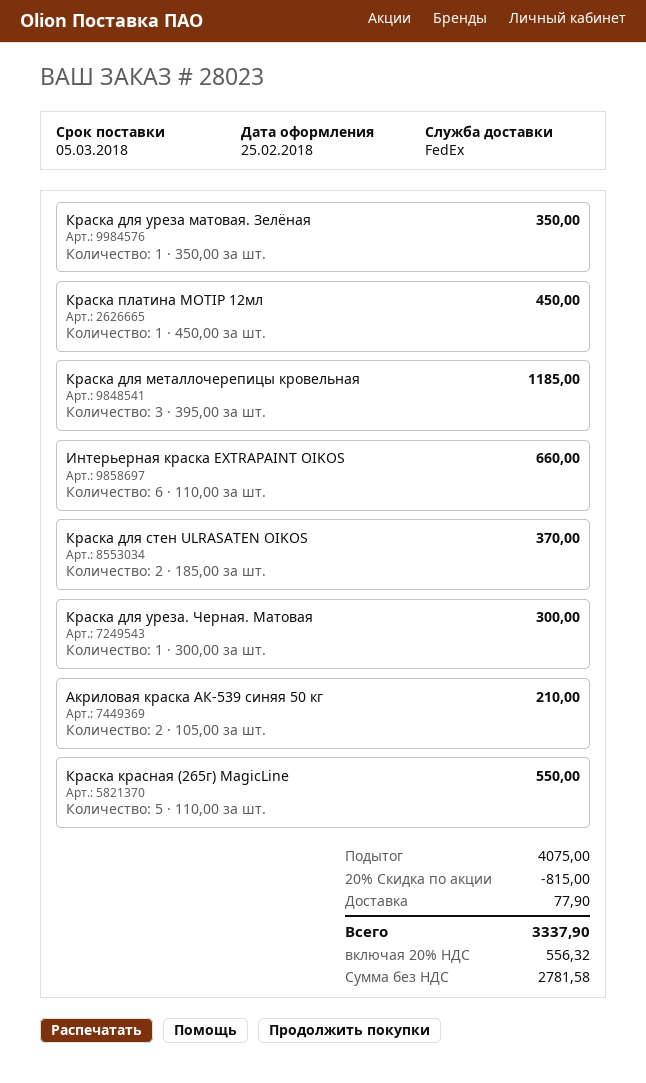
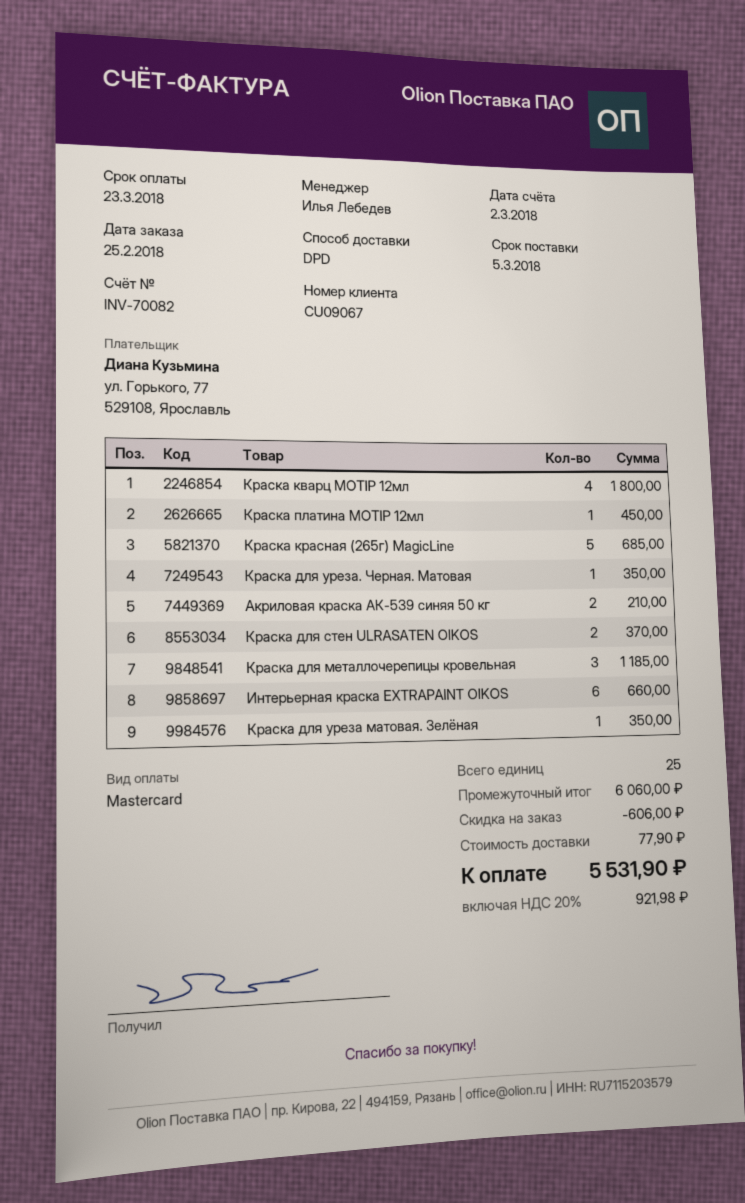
shipping method: FedEx -> DPD
Краска для уреза. Черная. Матовая: 1 for 300.00 -> 1 for 350.00
Краска красная (265г) MagicLine: 5 for 550.00 -> 5 for 685.00
Краска кварц MOTIP 12мл: none -> 4 for 1800.00
subtotal: 4075.00 -> 6060.00
discount: 815.00 -> 606.00
tax: 20% = 556.32 -> 20% = 921.98
total: 3337.90 -> 5531.90

